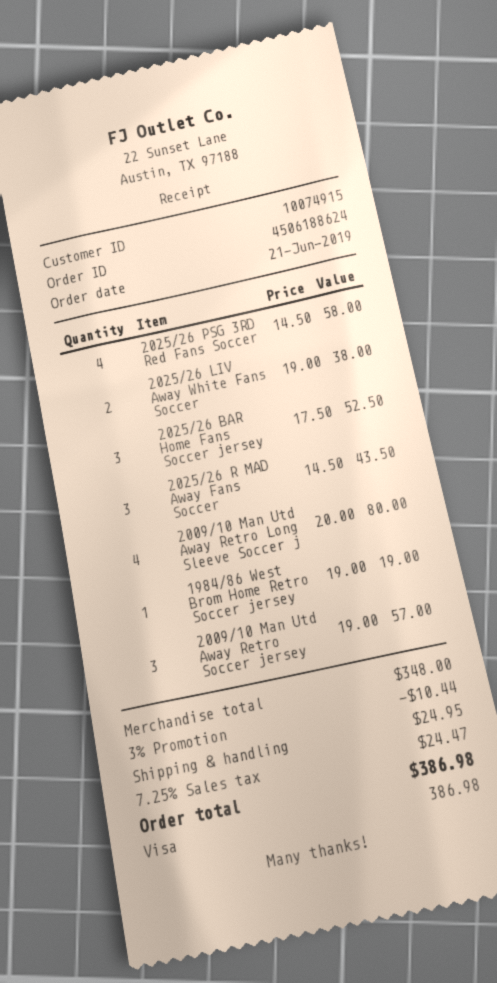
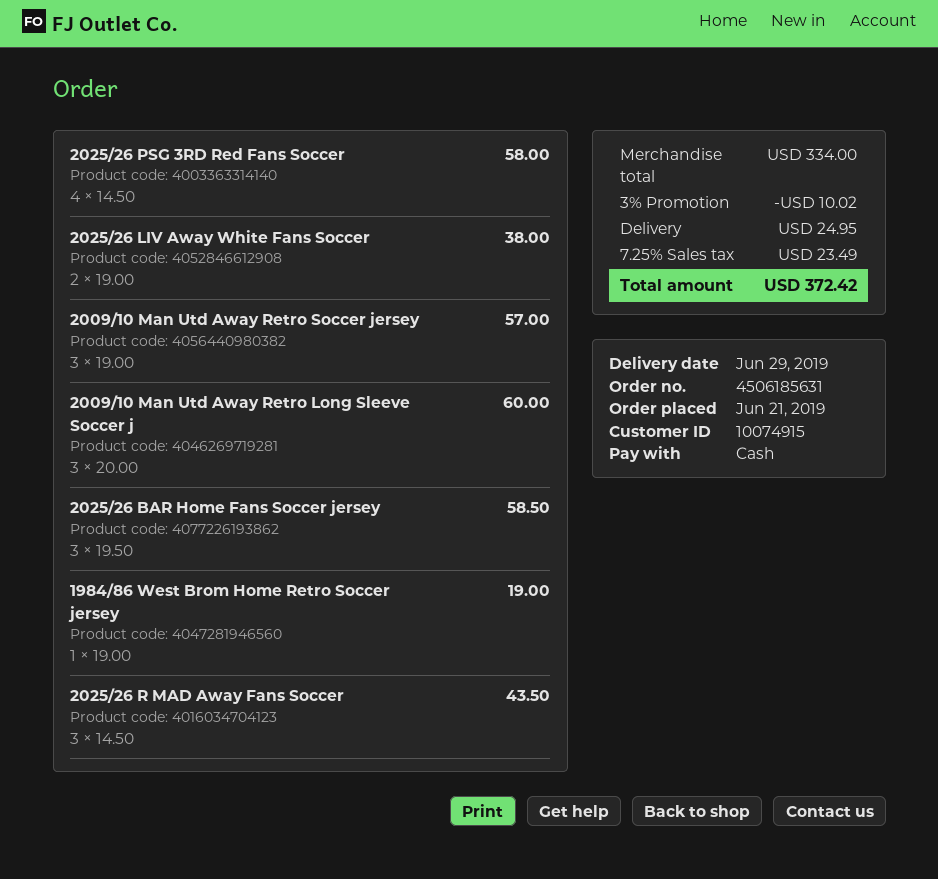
order number: 4506188624 -> 4506185631
payment method: Visa -> cash
2025/26 BAR Home Fans Soccer jersey: 3 x 17.50 = 52.50 -> 3 x 19.50 = 58.50
2009/10 Man Utd Away Retro Long Sleeve Soccer j: 4 x 20.00 = 80.00 -> 3 x 20.00 = 60.00
subtotal: 348.00 -> 334.00
discount: 3% = 10.44 -> 3% = 10.02
tax: 7.25% = 24.47 -> 7.25% = 23.49
total: 386.98 -> 372.42

